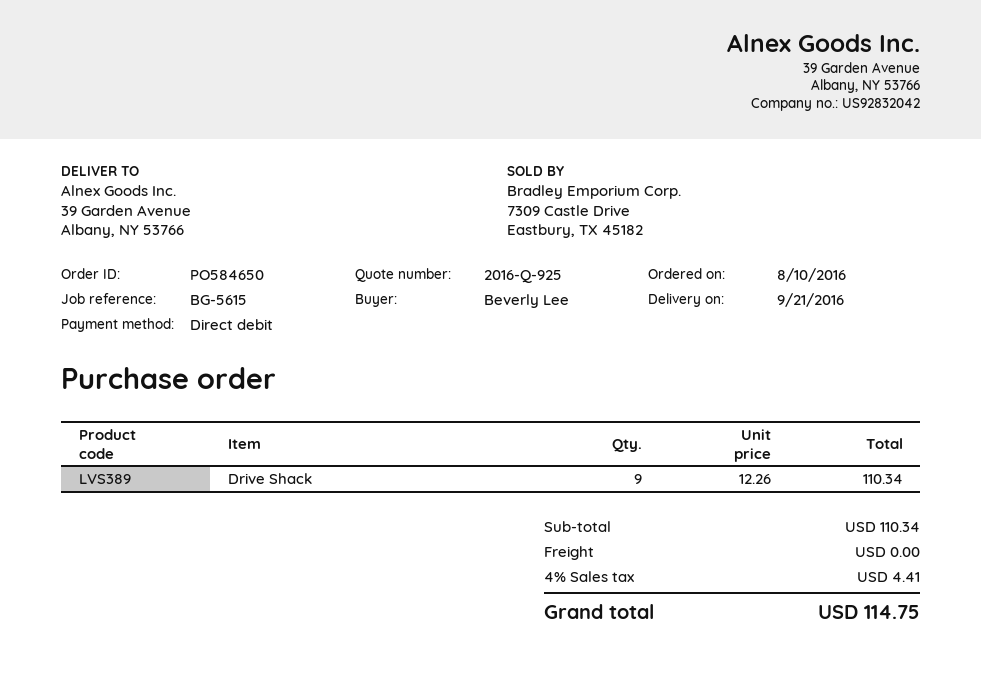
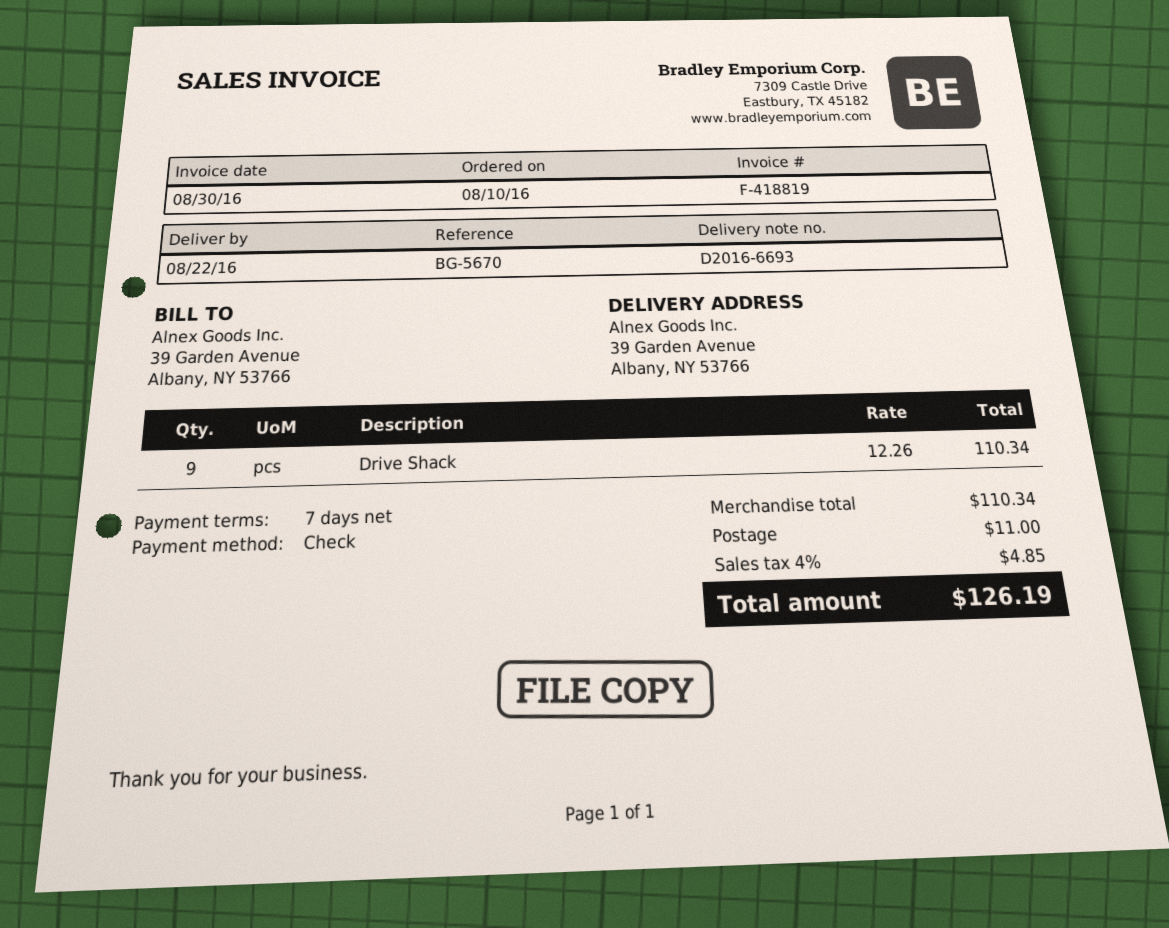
delivery date: 2016-09-21 -> 2016-08-22
reference: BG-5615 -> BG-5670
payment method: direct debit -> cheque
shipping: 0.00 -> 11.00
tax: 4% = 4.41 -> 4% = 4.85
total: 114.75 -> 126.19

